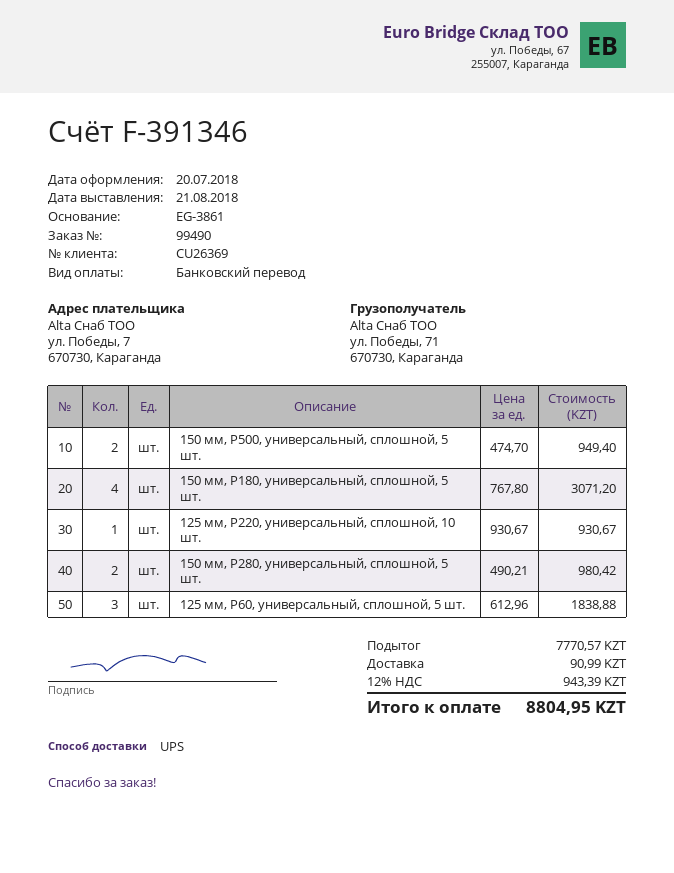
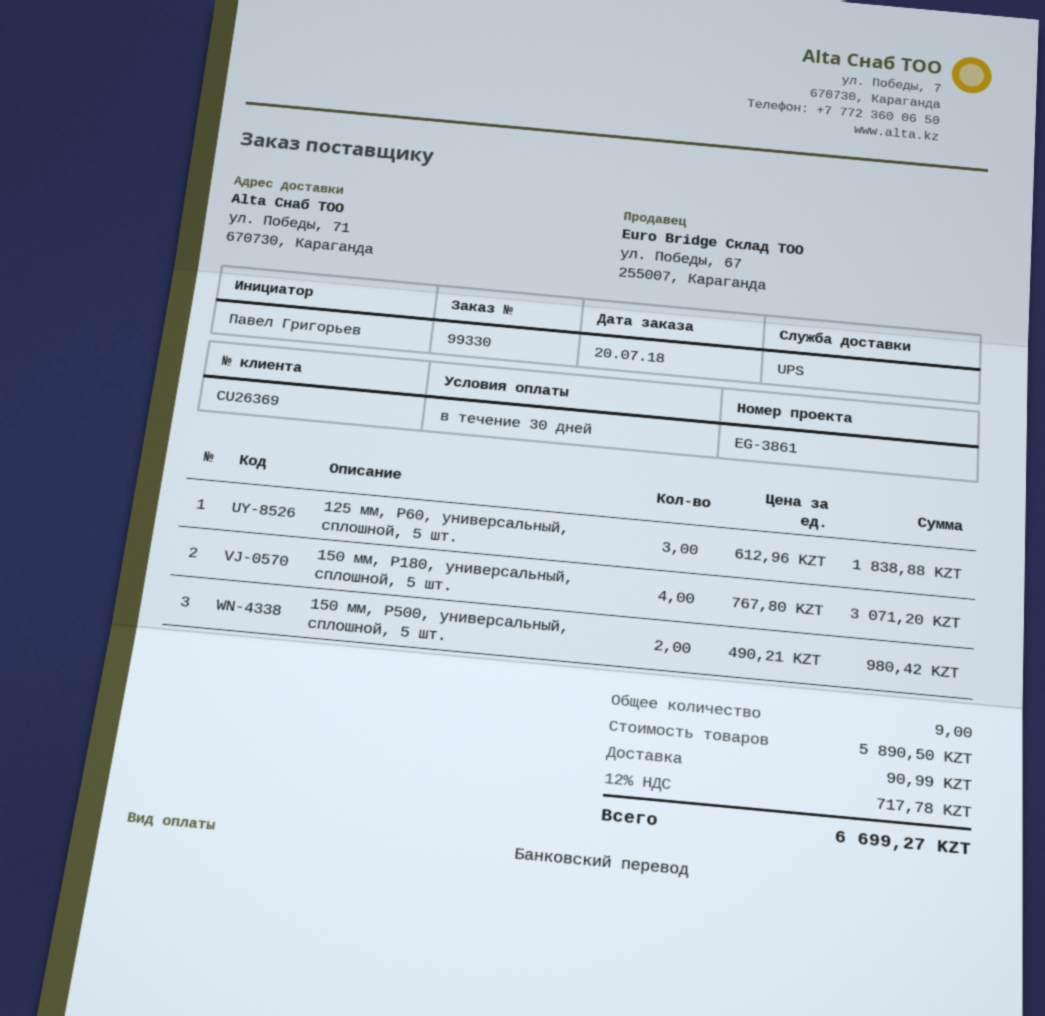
order number: 99490 -> 99330
150 мм, P500, универсальный, сплошной, 5 шт.: 2 x 474.70 = 949.40 -> 2 x 490.21 = 980.42
125 мм, P220, универсальный, сплошной, 10 шт.: 1 x 930.67 = 930.67 -> none
150 мм, P280, универсальный, сплошной, 5 шт.: 2 x 490.21 = 980.42 -> none
subtotal: 7770.57 -> 5890.50
tax: 12% = 943.39 -> 12% = 717.78
total: 8804.95 -> 6699.27

